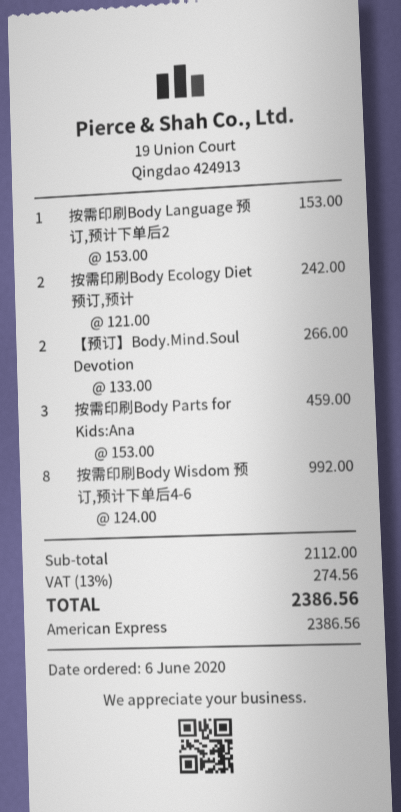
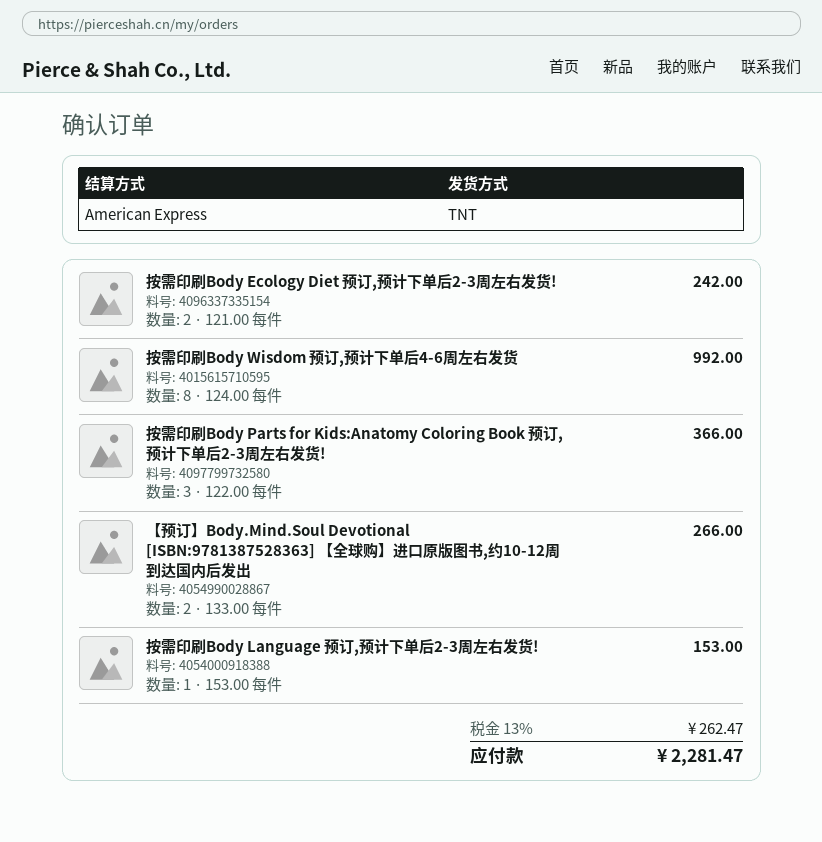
按需印刷Body Parts for Kids:Ana: 3 x 153.00 = 459.00 -> 3 x 122.00 = 366.00
tax: 13% = 274.56 -> 13% = 262.47
total: 2386.56 -> 2281.47

